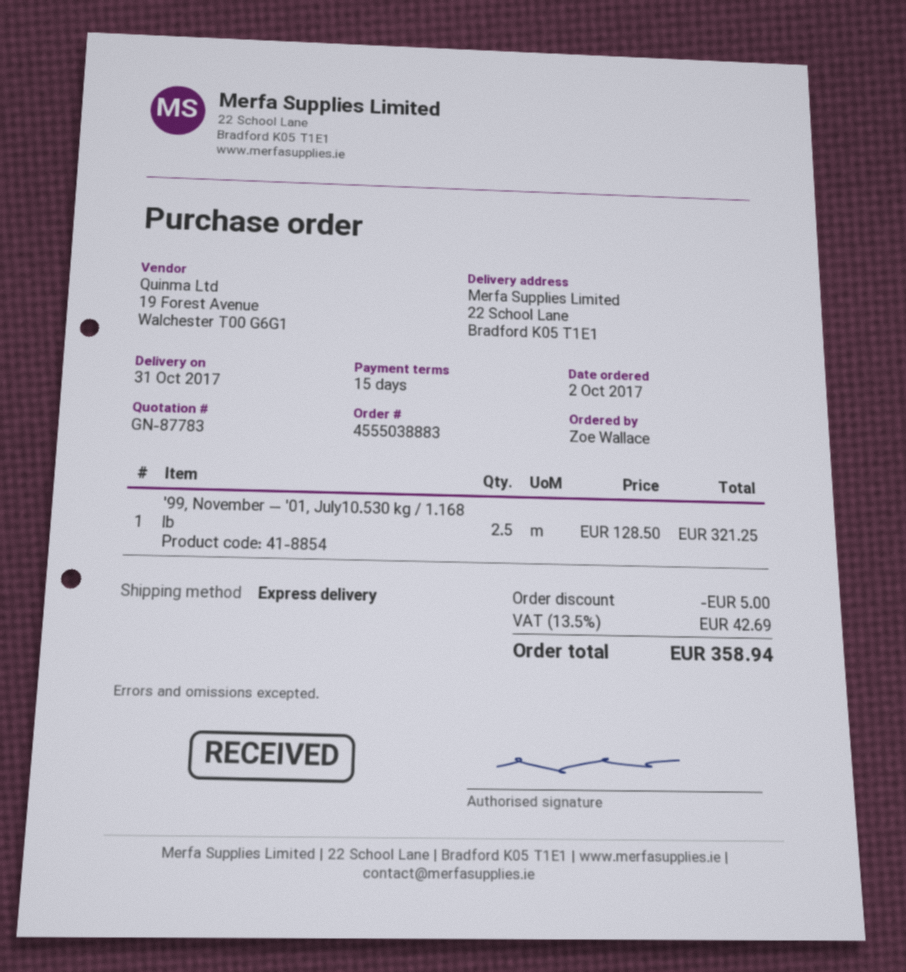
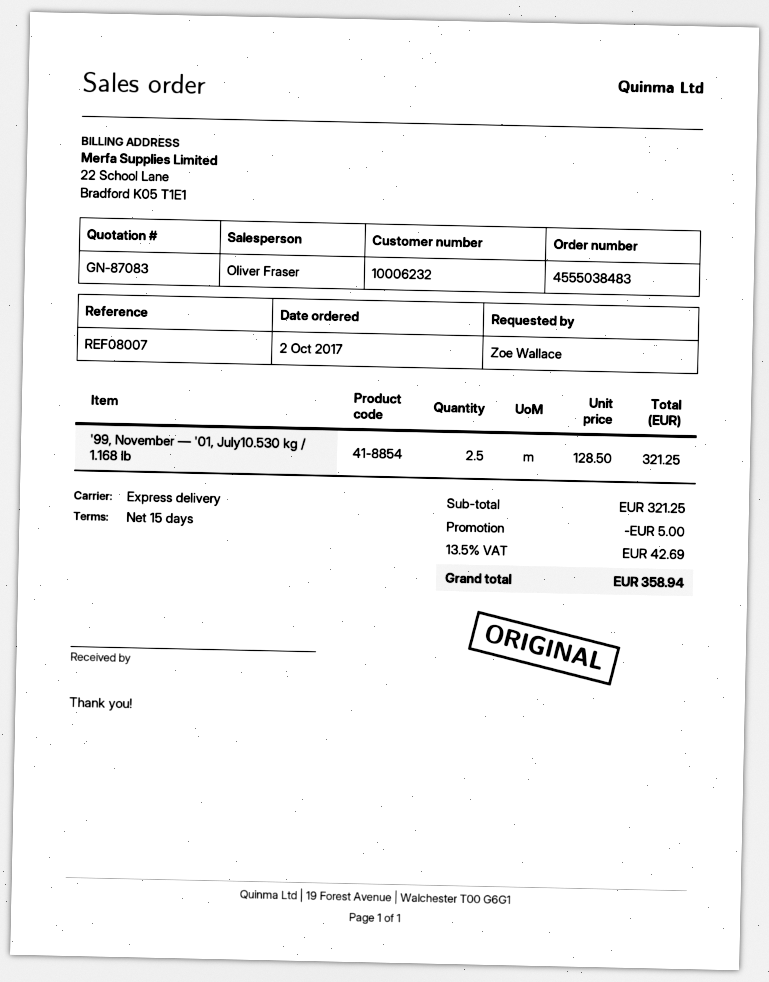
quote number: GN-87783 -> GN-87083
order number: 4555038883 -> 4555038483

